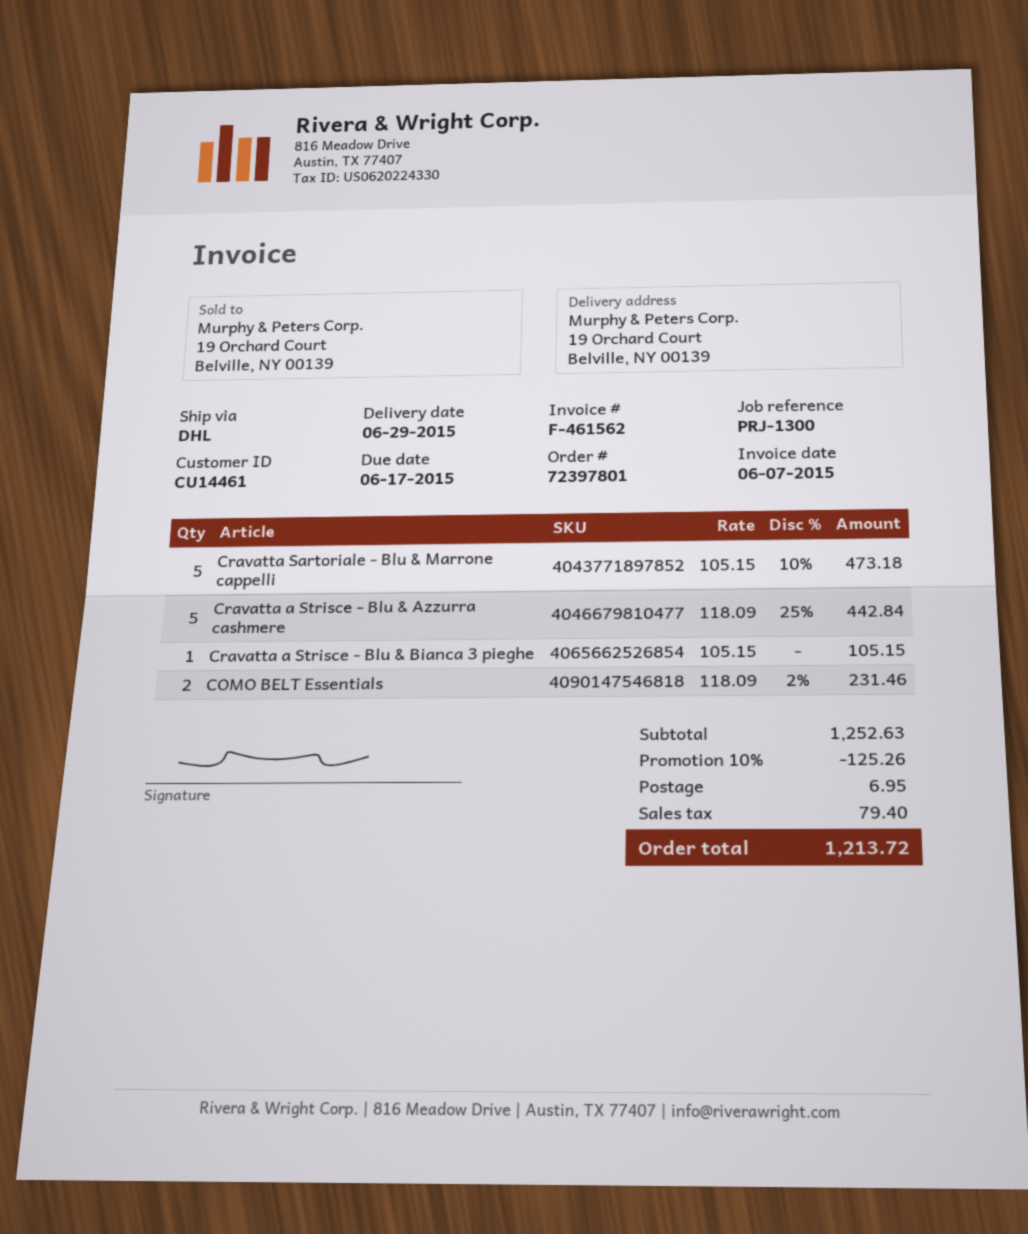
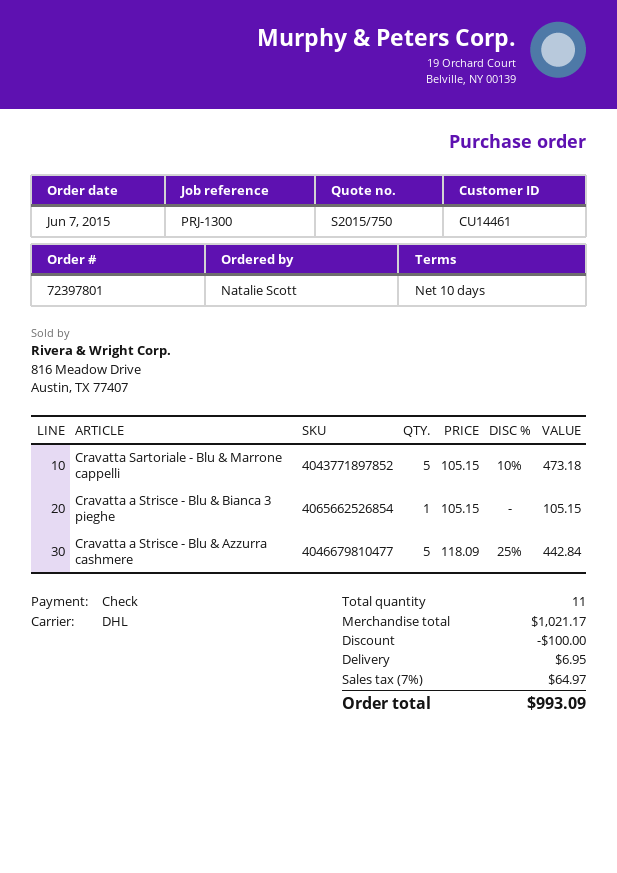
COMO BELT Essentials: 2 x 118.09 - 2% = 231.46 -> none
subtotal: 1252.63 -> 1021.17
discount: 125.26 -> 100.00
tax: 79.40 -> 64.97
total: 1213.72 -> 993.09

